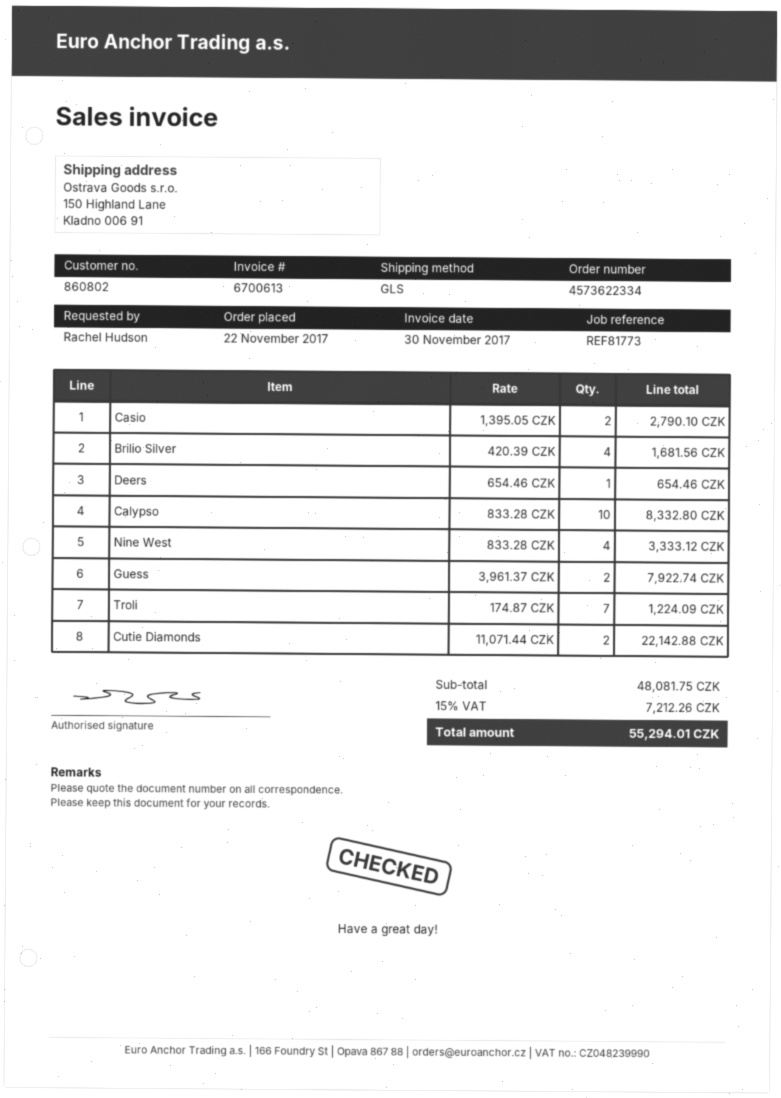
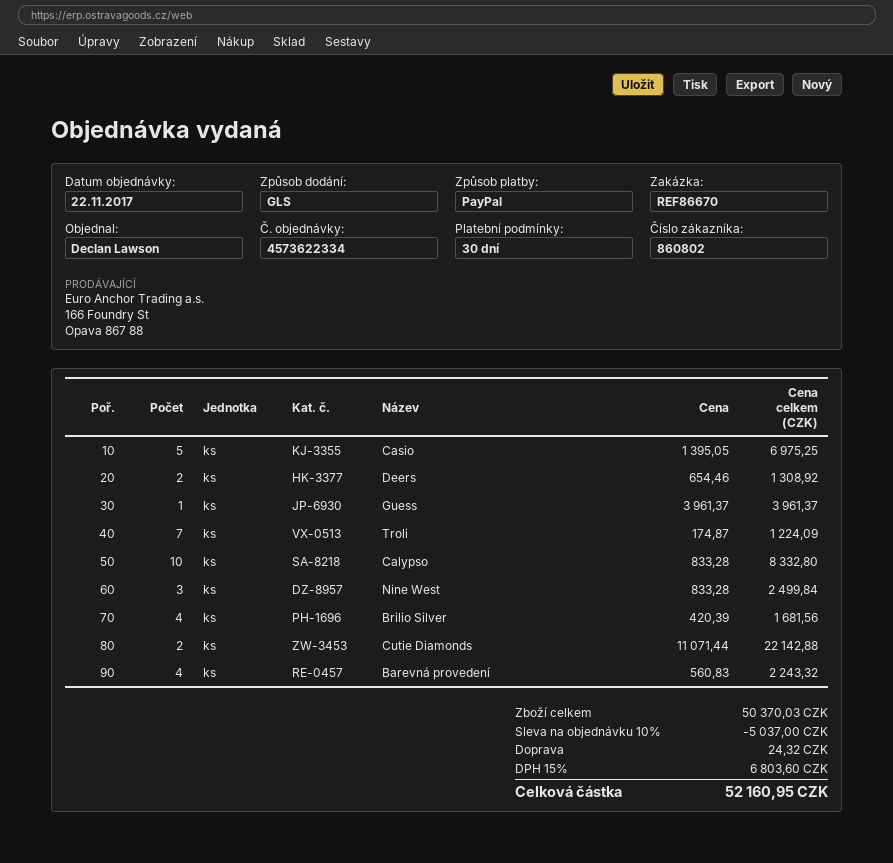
reference: REF81773 -> REF86670
ordered by: Rachel Hudson -> Declan Lawson
Casio: 2 x 1395.05 = 2790.10 -> 5 x 1395.05 = 6975.25
Deers: 1 x 654.46 = 654.46 -> 2 x 654.46 = 1308.92
Nine West: 4 x 833.28 = 3333.12 -> 3 x 833.28 = 2499.84
Guess: 2 x 3961.37 = 7922.74 -> 1 x 3961.37 = 3961.37
Barevná provedení: none -> 4 x 560.83 = 2243.32
subtotal: 48081.75 -> 50370.03
discount: none -> 10% = 5037.00
shipping: none -> 24.32
tax: 15% = 7212.26 -> 15% = 6803.60
total: 55294.01 -> 52160.95

